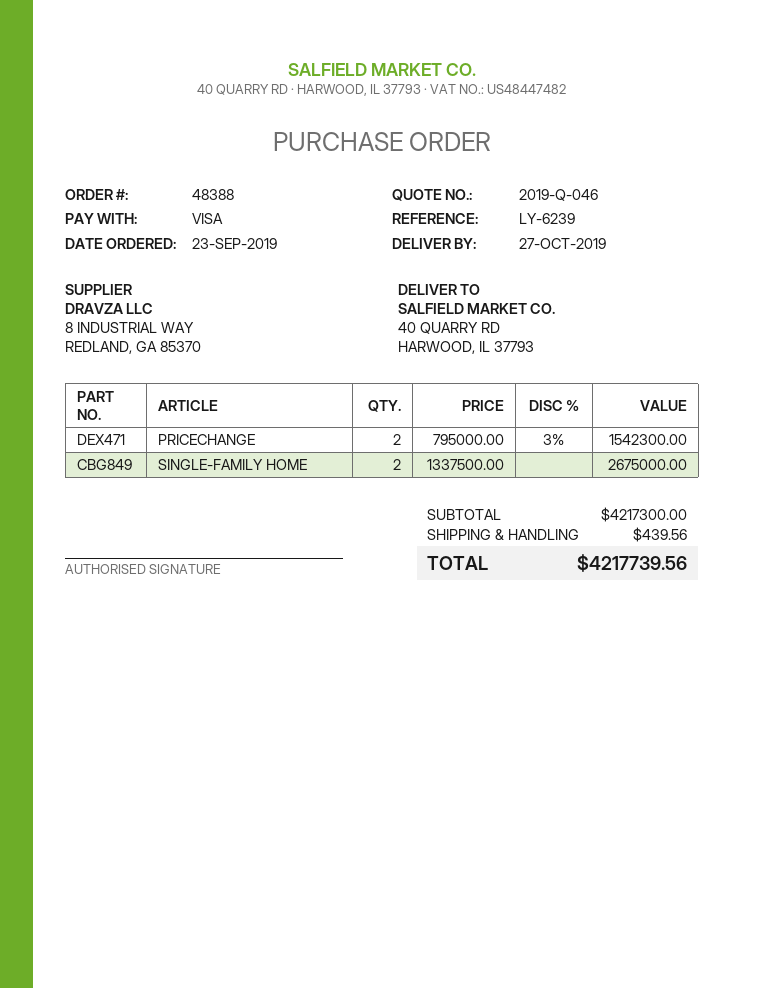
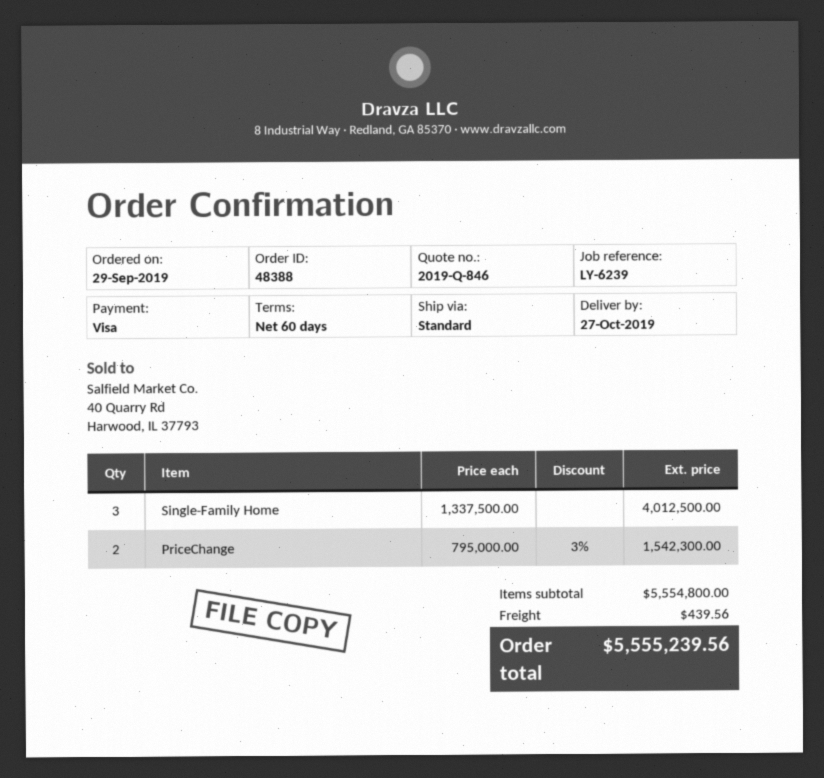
quote number: 2019-Q-046 -> 2019-Q-846
order date: 2019-09-23 -> 2019-09-29
SINGLE-FAMILY HOME: 2 x 1337500.00 = 2675000.00 -> 3 x 1337500.00 = 4012500.00
subtotal: 4217300.00 -> 5554800.00
total: 4217739.56 -> 5555239.56

